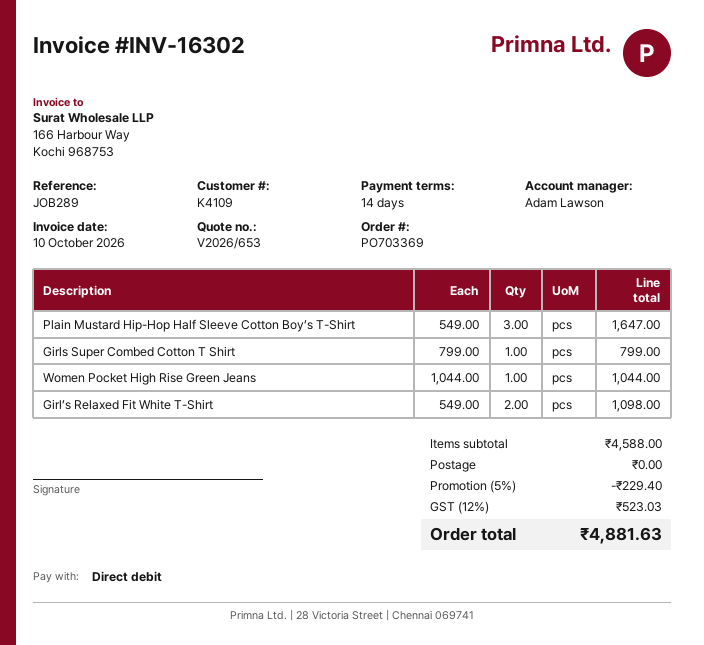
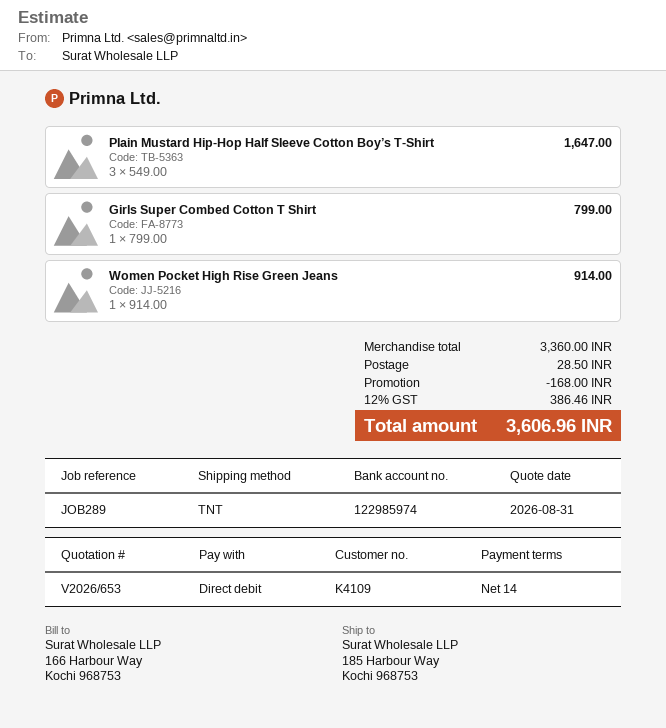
Women Pocket High Rise Green Jeans: 1 x 1044.00 = 1044.00 -> 1 x 914.00 = 914.00
Girl’s Relaxed Fit White T-Shirt: 2 x 549.00 = 1098.00 -> none
subtotal: 4588.00 -> 3360.00
discount: 229.40 -> 168.00
shipping: 0.00 -> 28.50
tax: 12% = 523.03 -> 12% = 386.46
total: 4881.63 -> 3606.96

